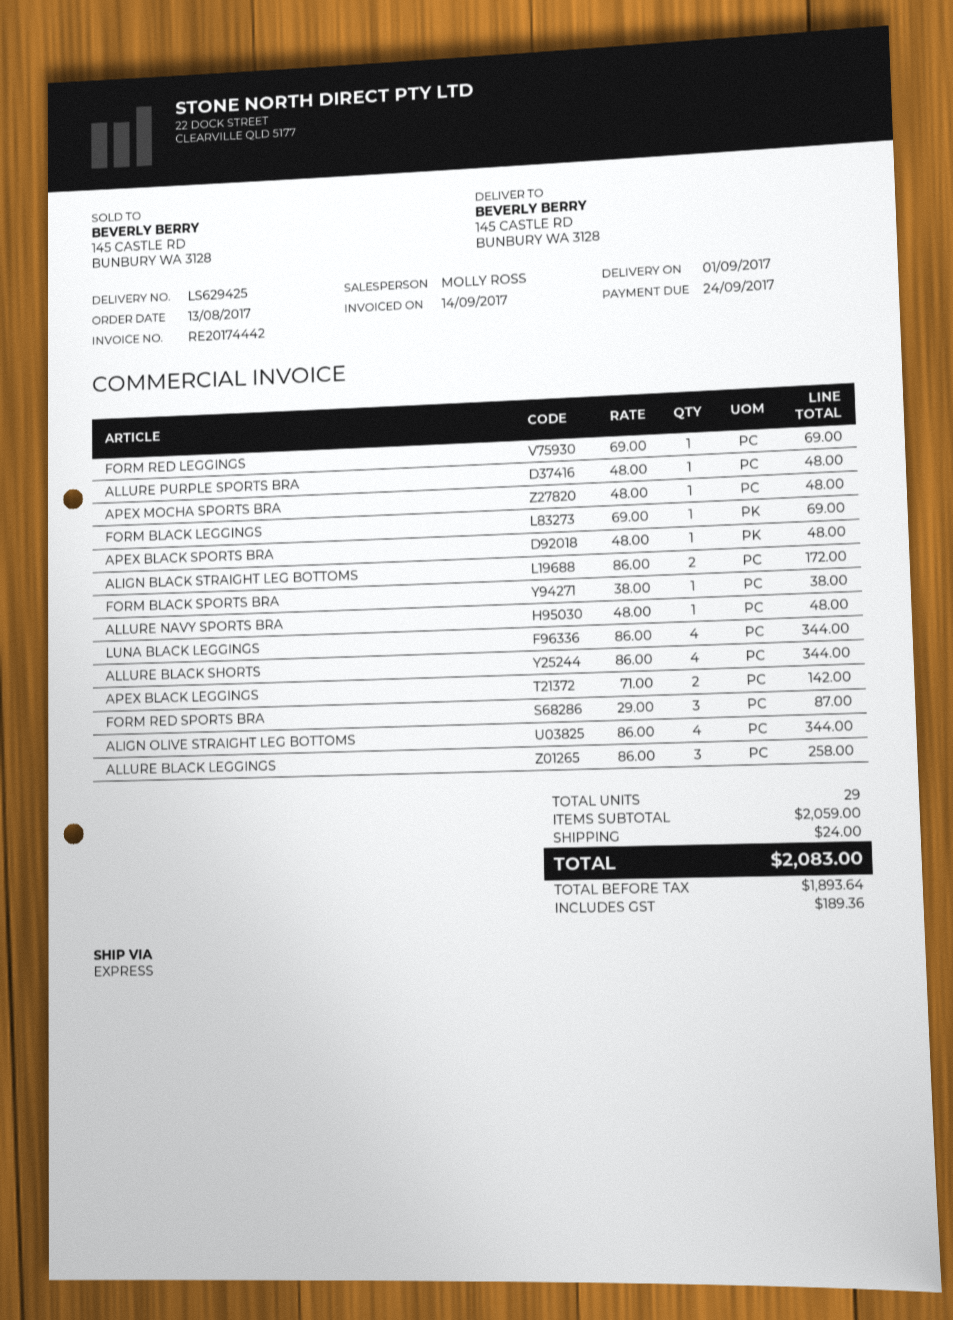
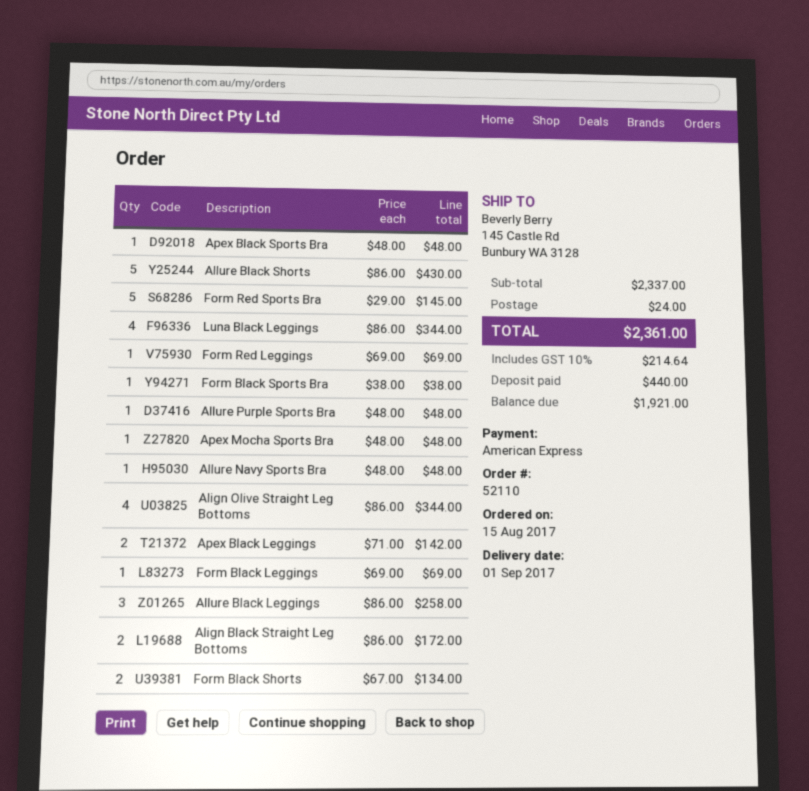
order date: 2017-08-13 -> 2017-08-15
ALLURE BLACK SHORTS: 4 x 86.00 = 344.00 -> 5 x 86.00 = 430.00
FORM RED SPORTS BRA: 3 x 29.00 = 87.00 -> 5 x 29.00 = 145.00
Form Black Shorts: none -> 2 x 67.00 = 134.00
subtotal: 2059.00 -> 2337.00
tax: 189.36 -> 214.64
total: 2083.00 -> 2361.00

